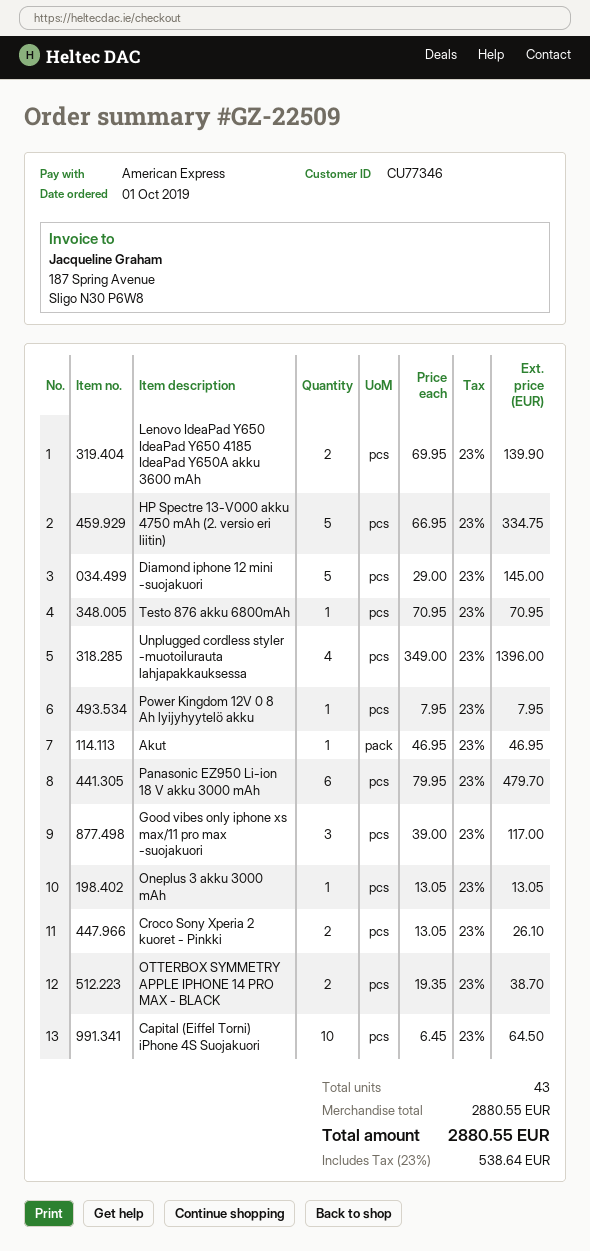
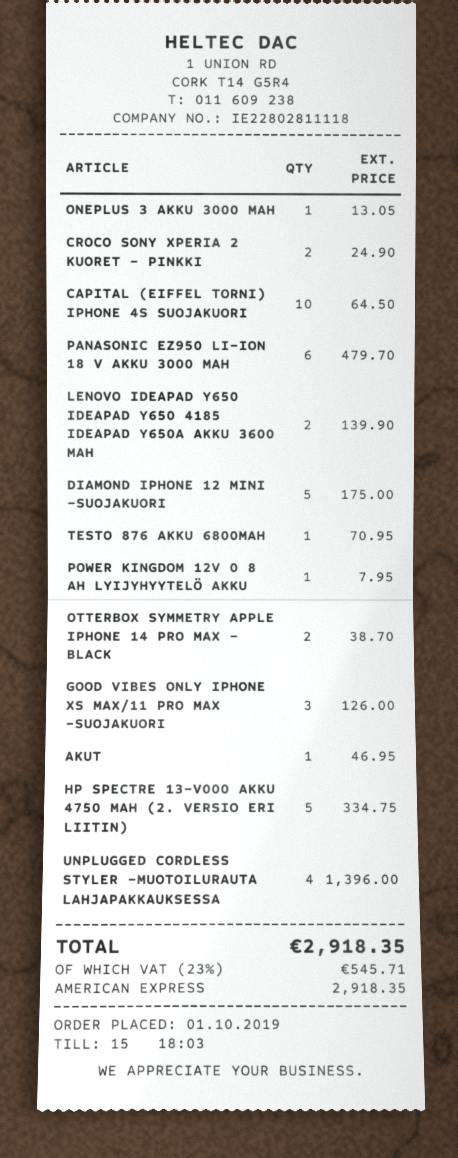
Diamond iphone 12 mini -suojakuori: 5 for 145.00 -> 5 for 175.00
Good vibes only iphone xs max/11 pro max -suojakuori: 3 for 117.00 -> 3 for 126.00
Croco Sony Xperia 2 kuoret - Pinkki: 2 for 26.10 -> 2 for 24.90
tax: 23% = 538.64 -> 23% = 545.71
total: 2880.55 -> 2918.35

